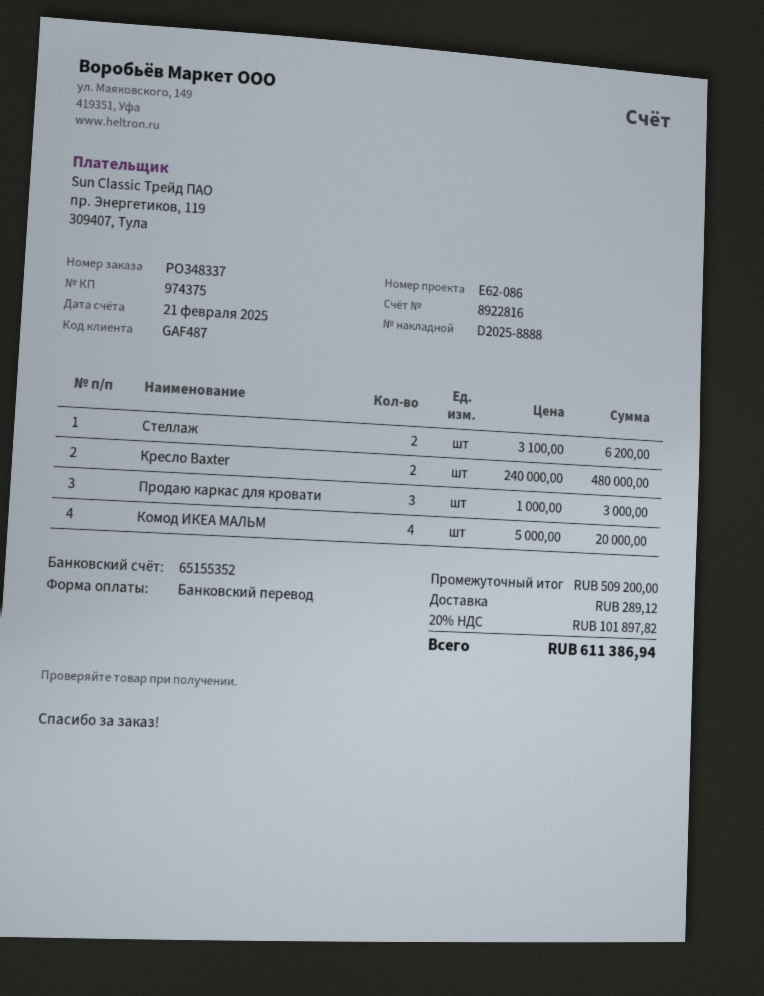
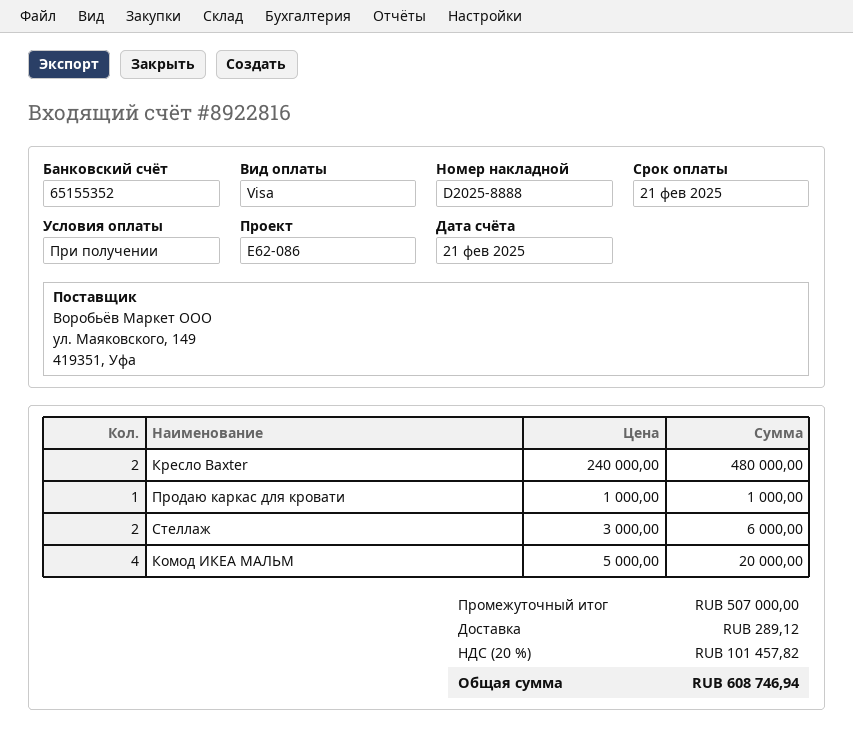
payment method: bank transfer -> Visa
Стеллаж: 2 x 3100.00 = 6200.00 -> 2 x 3000.00 = 6000.00
Продаю каркас для кровати: 3 x 1000.00 = 3000.00 -> 1 x 1000.00 = 1000.00
subtotal: 509200.00 -> 507000.00
tax: 20% = 101897.82 -> 20% = 101457.82
total: 611386.94 -> 608746.94

